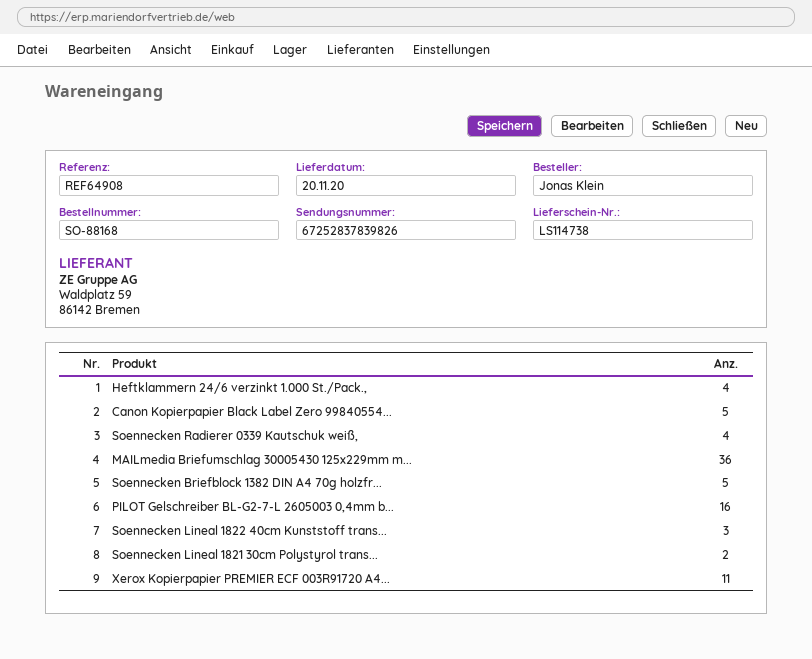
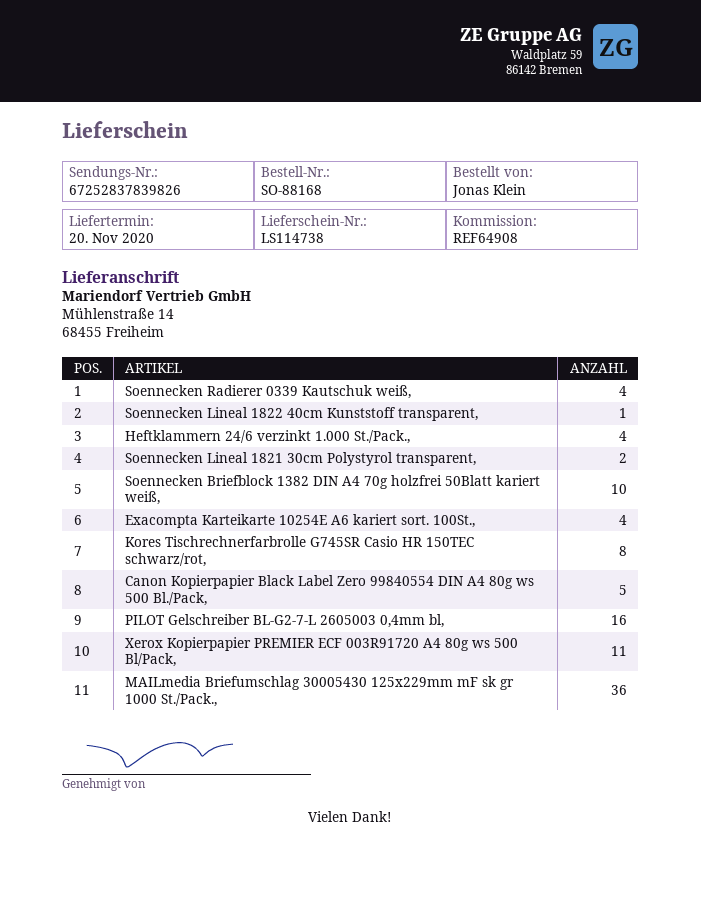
Soennecken Briefblock 1382 DIN A4 70g holzfr...: 5 -> 10
Soennecken Lineal 1822 40cm Kunststoff trans...: 3 -> 1
Exacompta Karteikarte 10254E A6 kariert sort. 100St.,: none -> 4
Kores Tischrechnerfarbrolle G745SR Casio HR 150TEC schwarz/rot,: none -> 8

